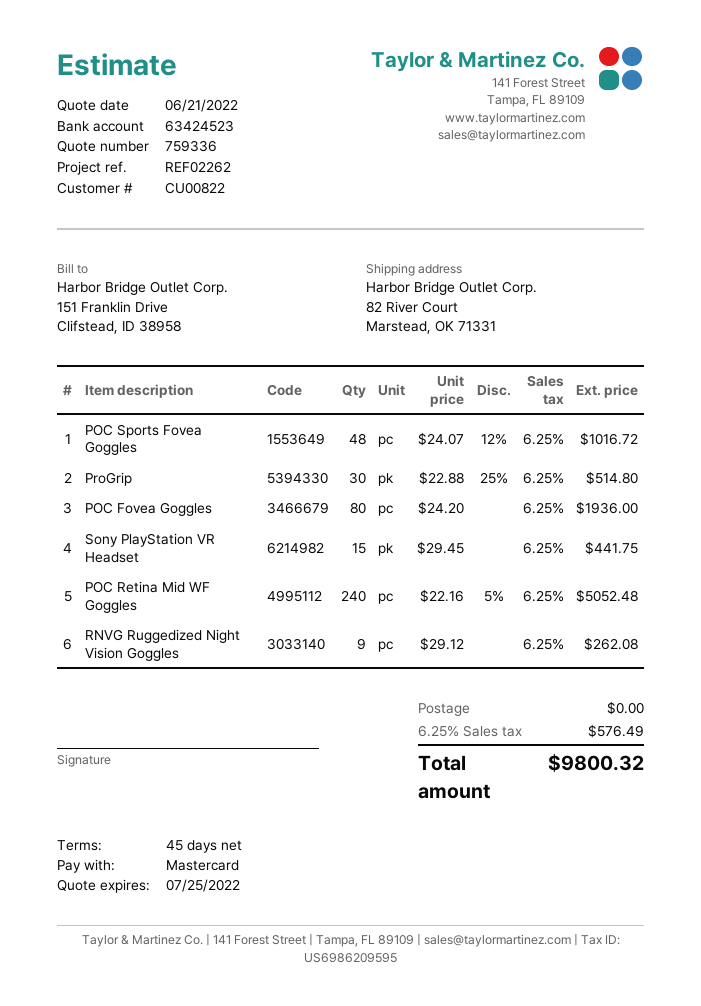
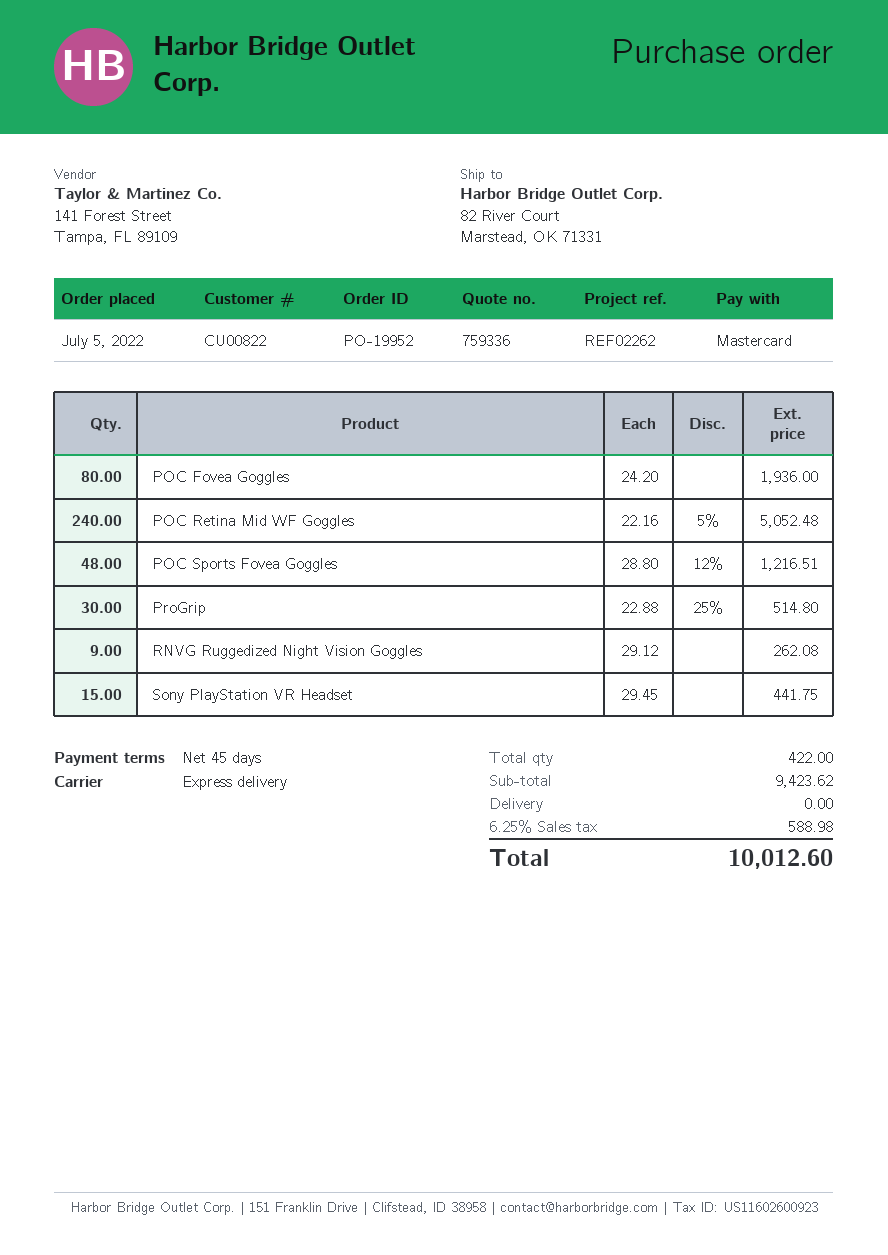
POC Sports Fovea Goggles: 48 x 24.07 - 12% = 1016.72 -> 48 x 28.80 - 12% = 1216.51
tax: 6.25% = 576.49 -> 6.25% = 588.98
total: 9800.32 -> 10012.60

